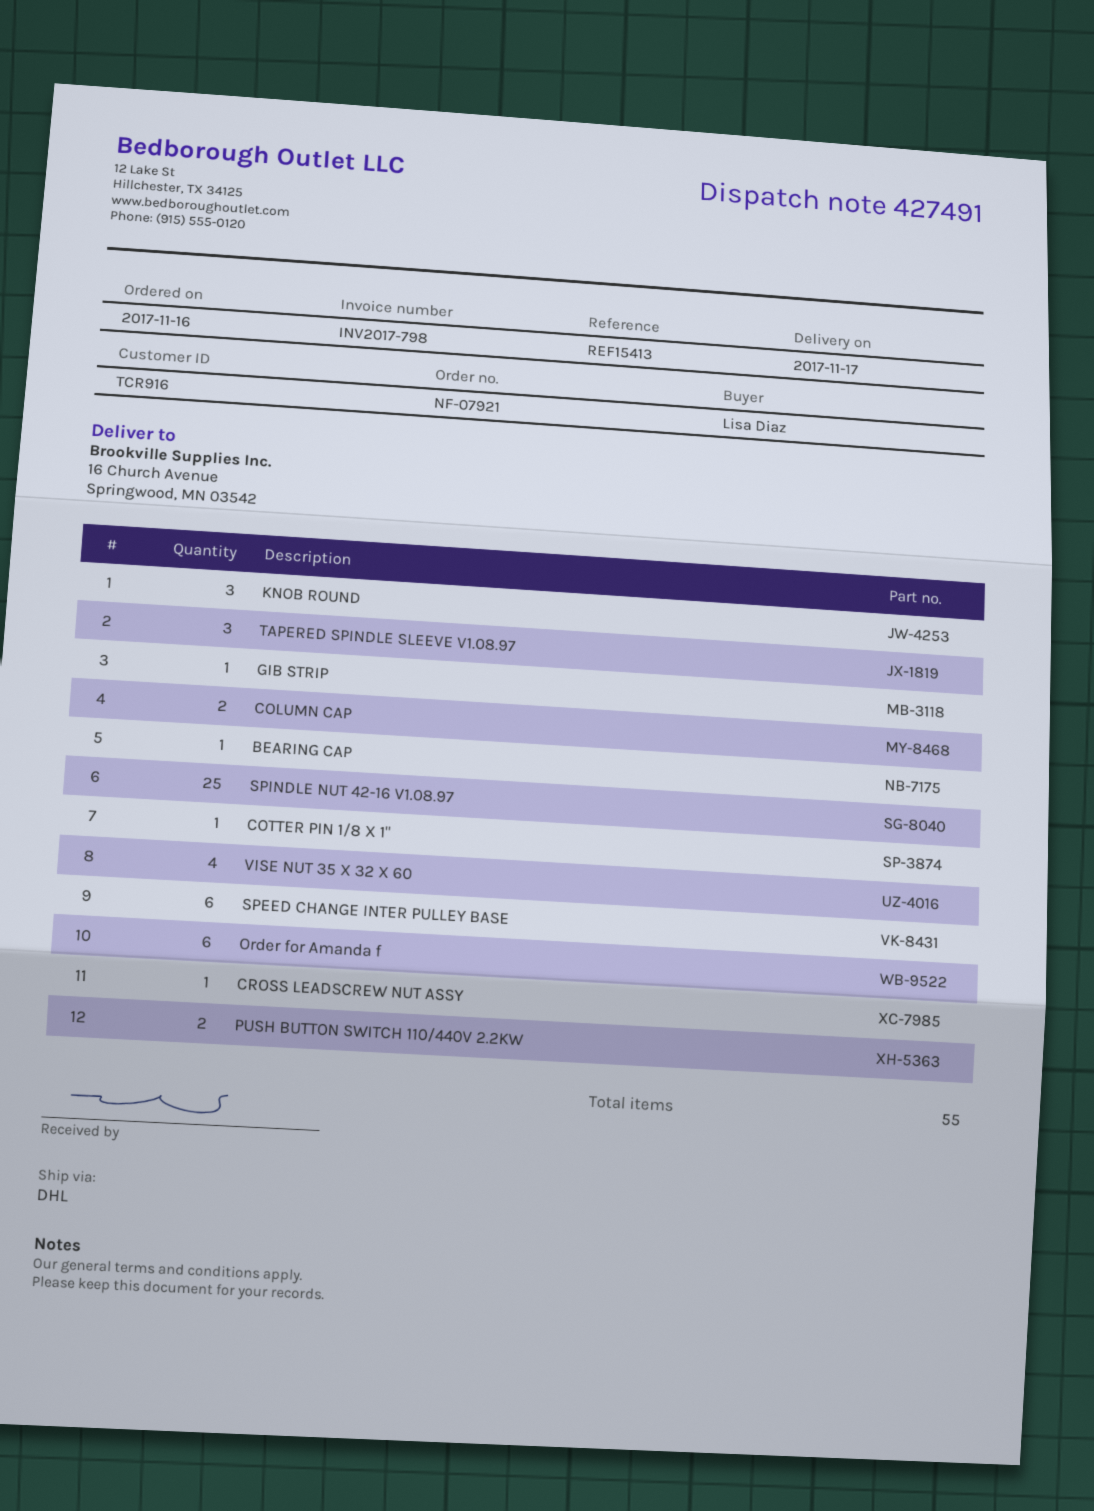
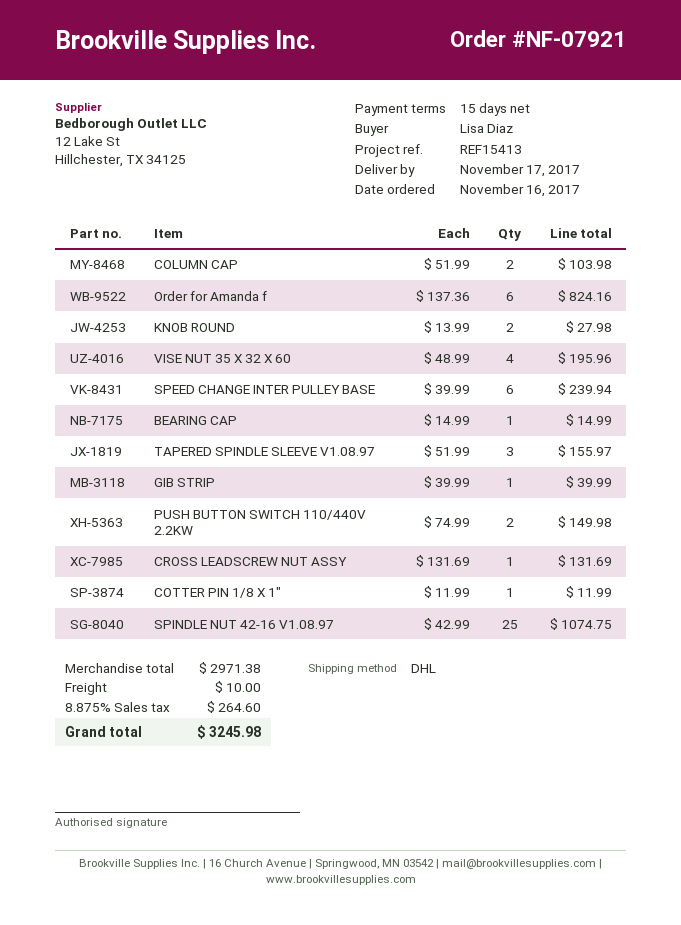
KNOB ROUND: 3 -> 2

